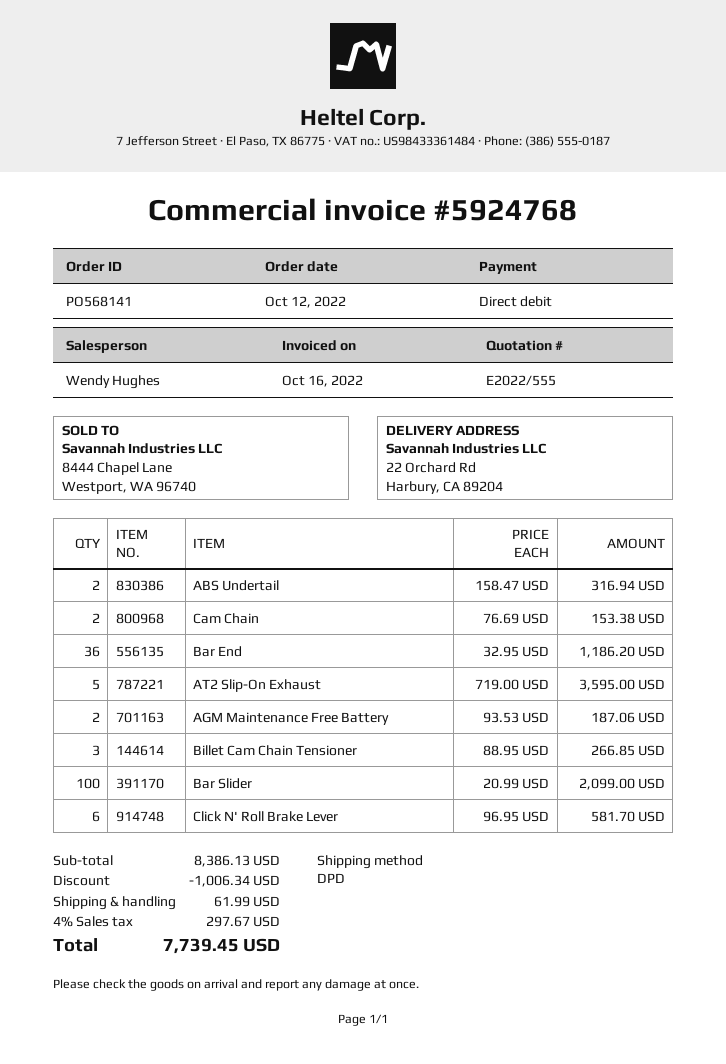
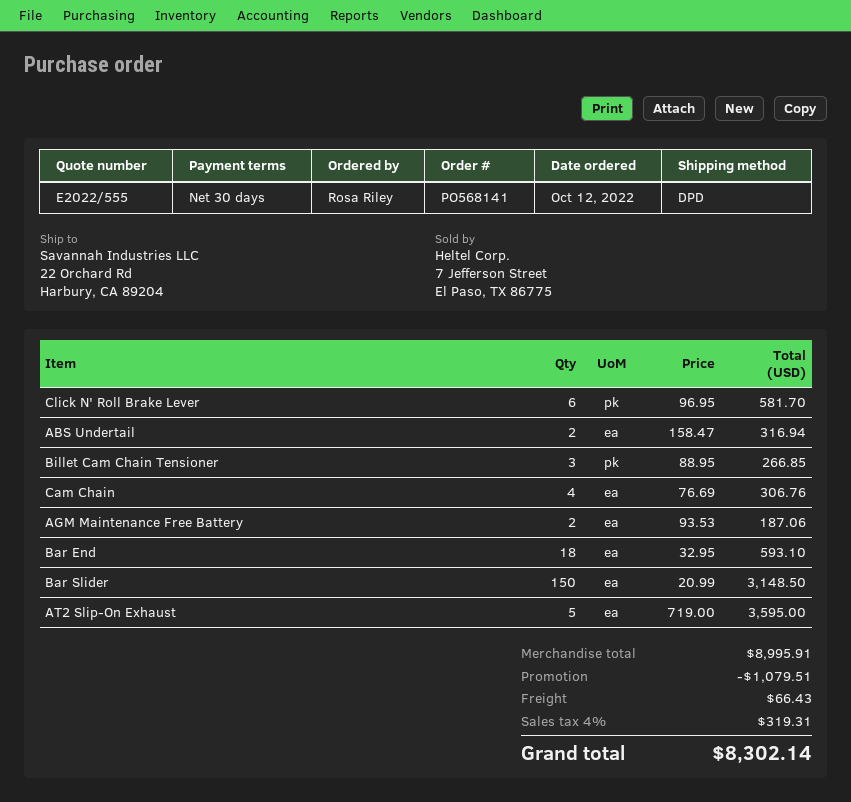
Cam Chain: 2 x 76.69 = 153.38 -> 4 x 76.69 = 306.76
Bar End: 36 x 32.95 = 1186.20 -> 18 x 32.95 = 593.10
Bar Slider: 100 x 20.99 = 2099.00 -> 150 x 20.99 = 3148.50
subtotal: 8386.13 -> 8995.91
discount: 1006.34 -> 1079.51
shipping: 61.99 -> 66.43
tax: 4% = 297.67 -> 4% = 319.31
total: 7739.45 -> 8302.14

